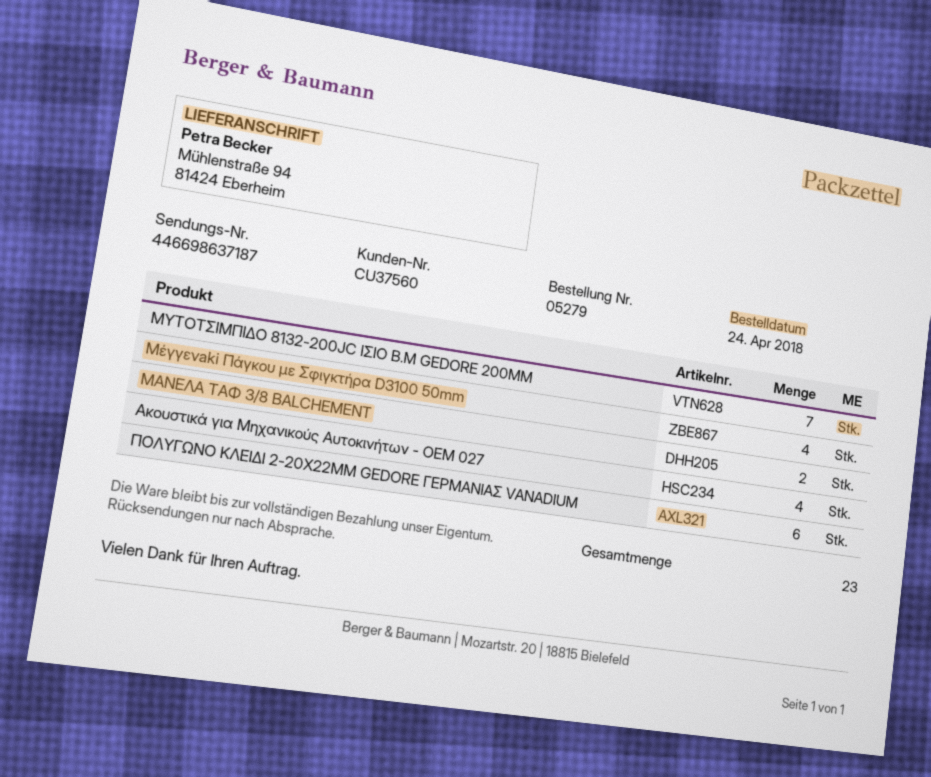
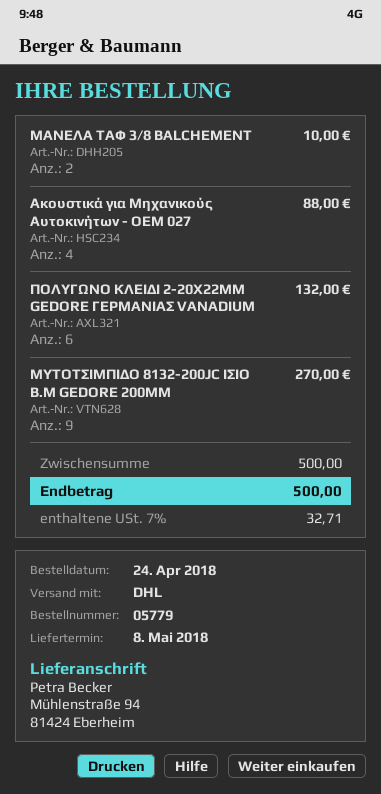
order number: 05279 -> 05779
ΜΥΤΟΤΣΙΜΠΙΔΟ 8132-200JC ΙΣΙΟ Β.Μ GEDORE 200MM: 7 -> 9
Μέγγενaki Πάγκου με Σφιγκτήρα D3100 50mm: 4 -> none

